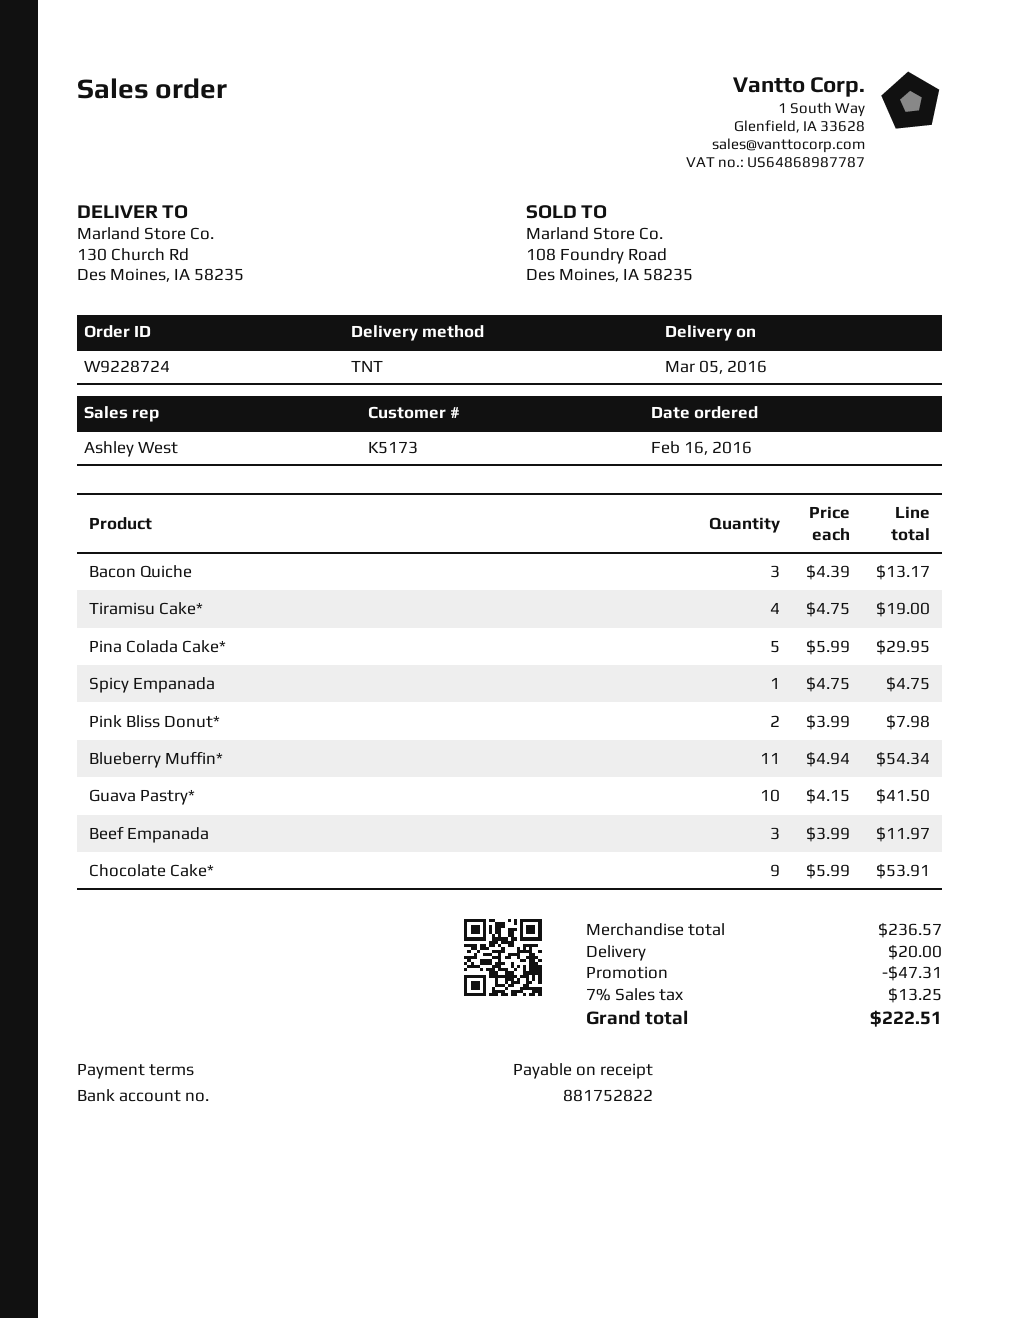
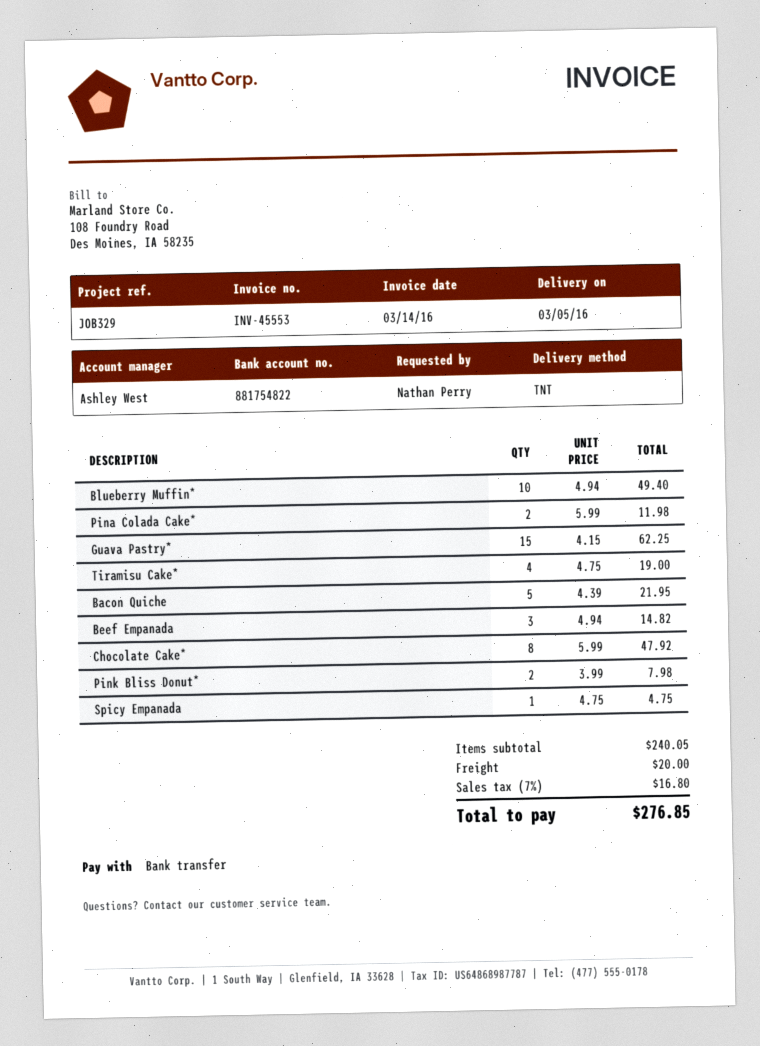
bank account: 881752822 -> 881754822
Bacon Quiche: 3 x 4.39 = 13.17 -> 5 x 4.39 = 21.95
Pina Colada Cake*: 5 x 5.99 = 29.95 -> 2 x 5.99 = 11.98
Blueberry Muffin*: 11 x 4.94 = 54.34 -> 10 x 4.94 = 49.40
Guava Pastry*: 10 x 4.15 = 41.50 -> 15 x 4.15 = 62.25
Beef Empanada: 3 x 3.99 = 11.97 -> 3 x 4.94 = 14.82
Chocolate Cake*: 9 x 5.99 = 53.91 -> 8 x 5.99 = 47.92
subtotal: 236.57 -> 240.05
discount: 47.31 -> none
tax: 7% = 13.25 -> 7% = 16.80
total: 222.51 -> 276.85

